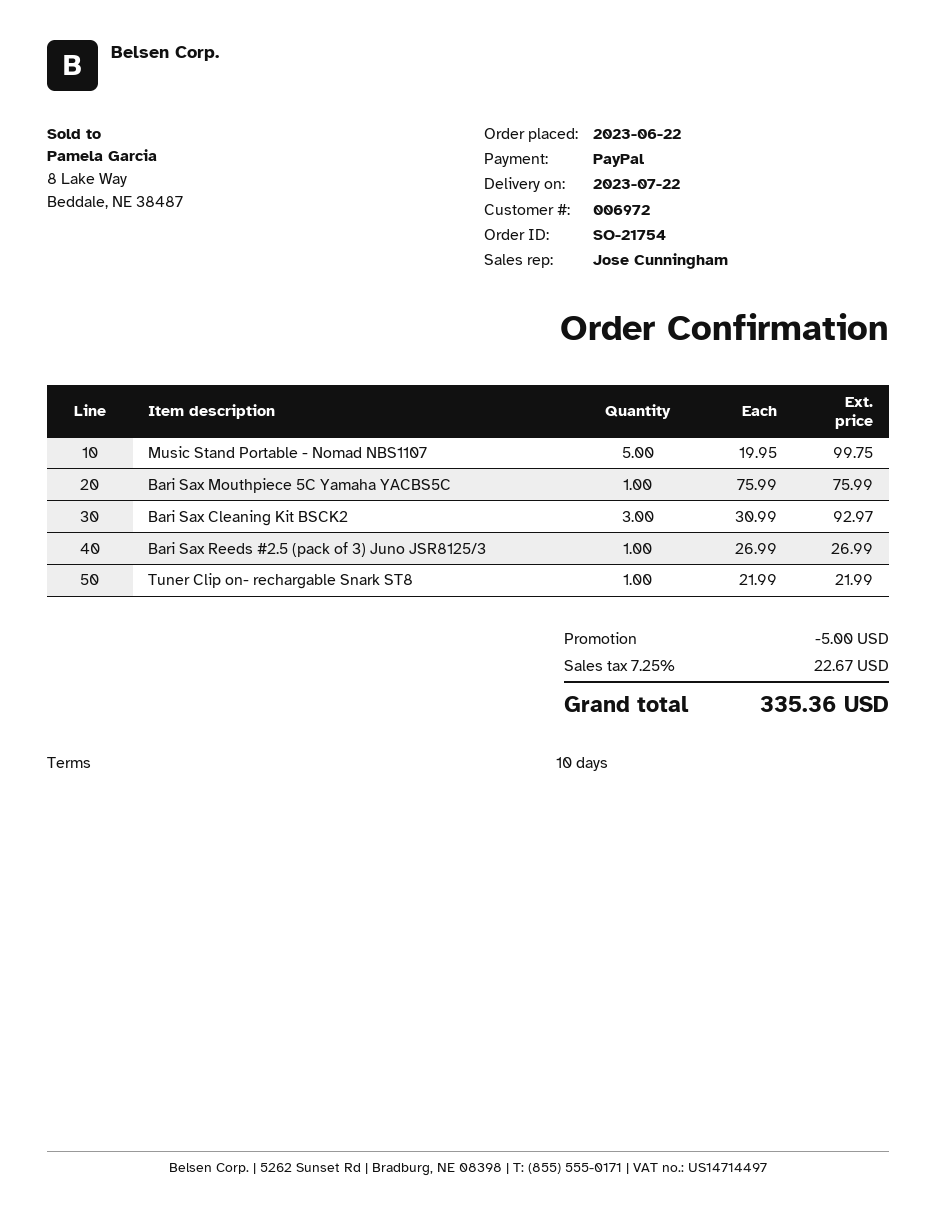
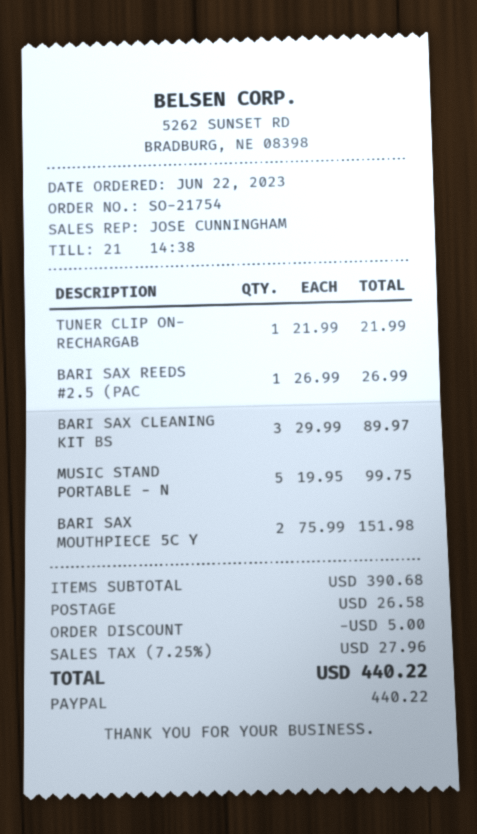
Bari Sax Mouthpiece 5C Yamaha YACBS5C: 1 x 75.99 = 75.99 -> 2 x 75.99 = 151.98
Bari Sax Cleaning Kit BSCK2: 3 x 30.99 = 92.97 -> 3 x 29.99 = 89.97
shipping: none -> 26.58
tax: 7.25% = 22.67 -> 7.25% = 27.96
total: 335.36 -> 440.22

